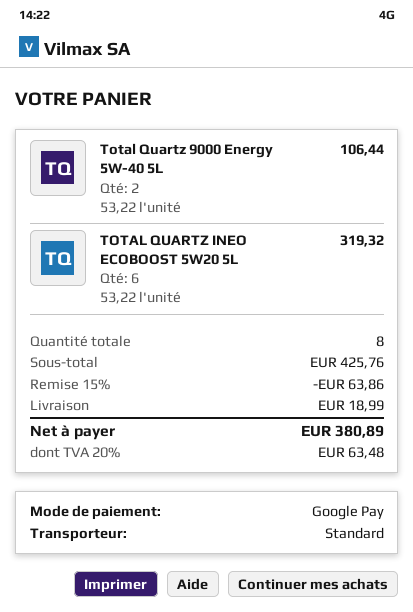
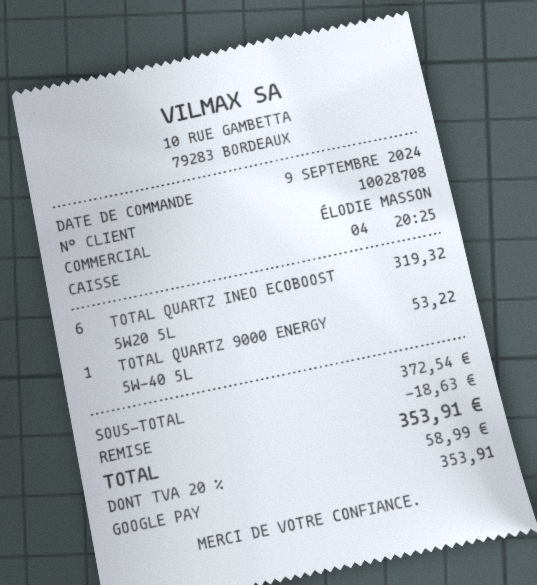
Total Quartz 9000 Energy 5W-40 5L: 2 for 106.44 -> 1 for 53.22
subtotal: 425.76 -> 372.54
discount: 63.86 -> 18.63
shipping: 18.99 -> none
tax: 20% = 63.48 -> 20% = 58.99
total: 380.89 -> 353.91

